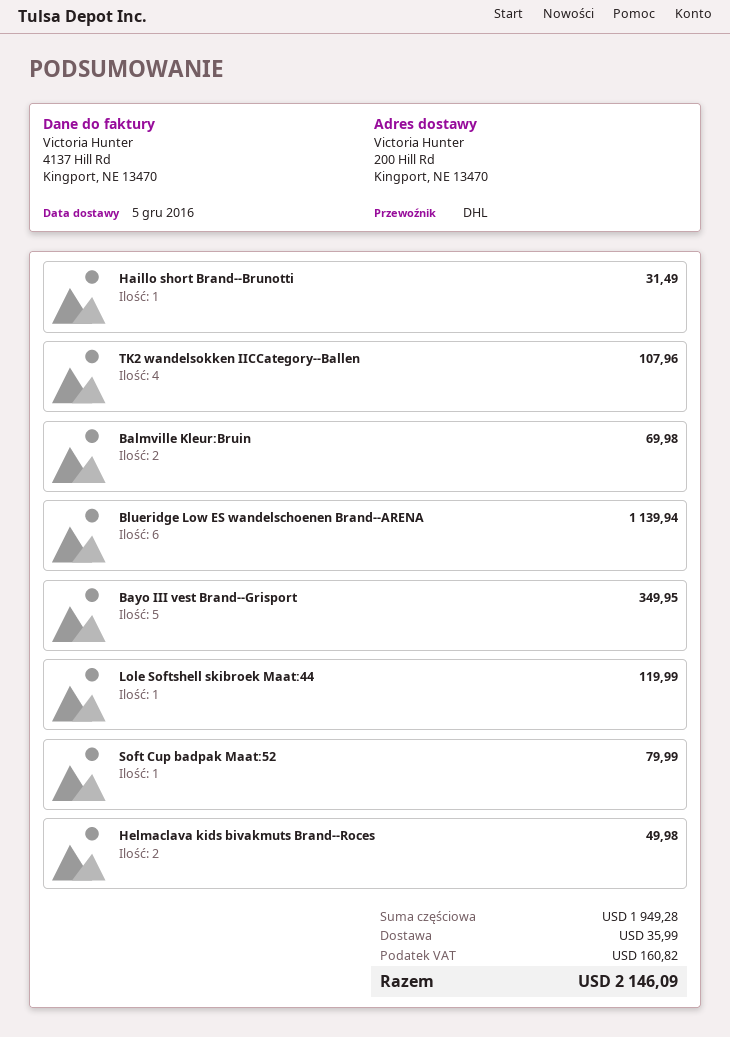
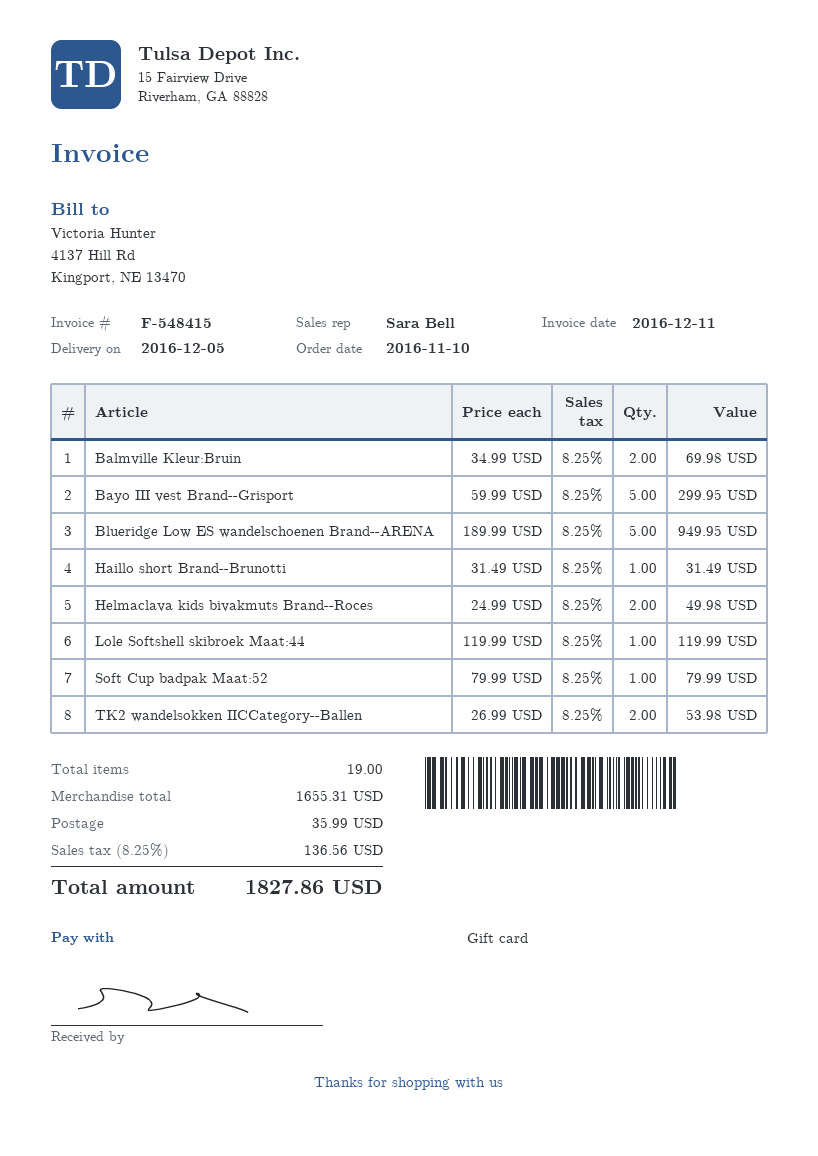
TK2 wandelsokken IICCategory--Ballen: 4 for 107.96 -> 2 for 53.98
Blueridge Low ES wandelschoenen Brand--ARENA: 6 for 1139.94 -> 5 for 949.95
Bayo III vest Brand--Grisport: 5 for 349.95 -> 5 for 299.95
subtotal: 1949.28 -> 1655.31
tax: 160.82 -> 136.56
total: 2146.09 -> 1827.86

